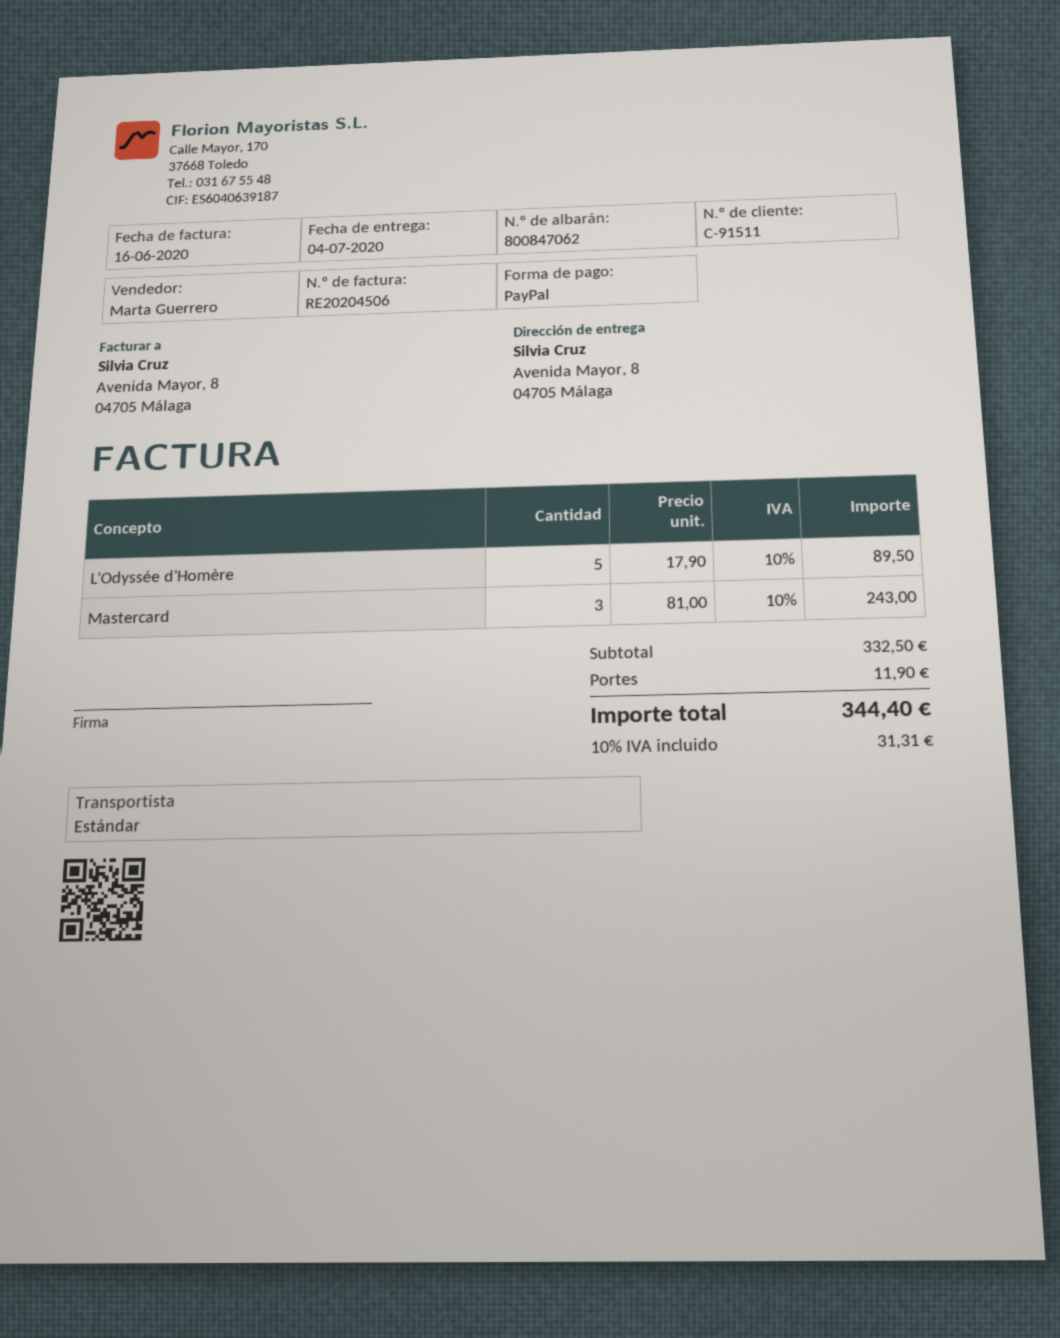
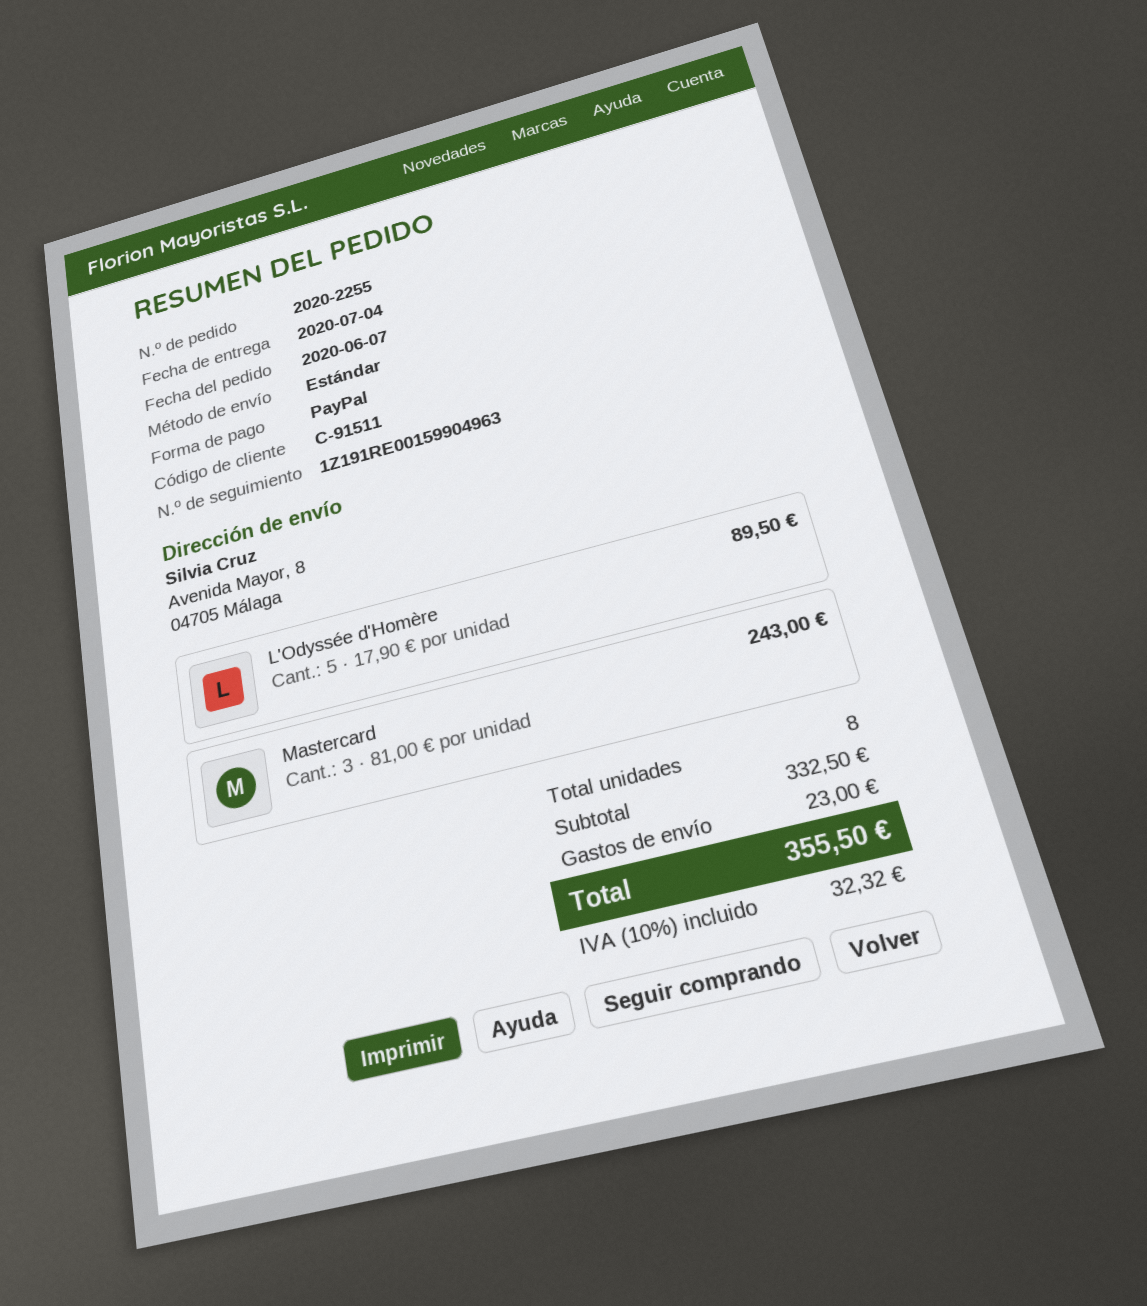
shipping: 11.90 -> 23.00
tax: 10% = 31.31 -> 10% = 32.32
total: 344.40 -> 355.50

